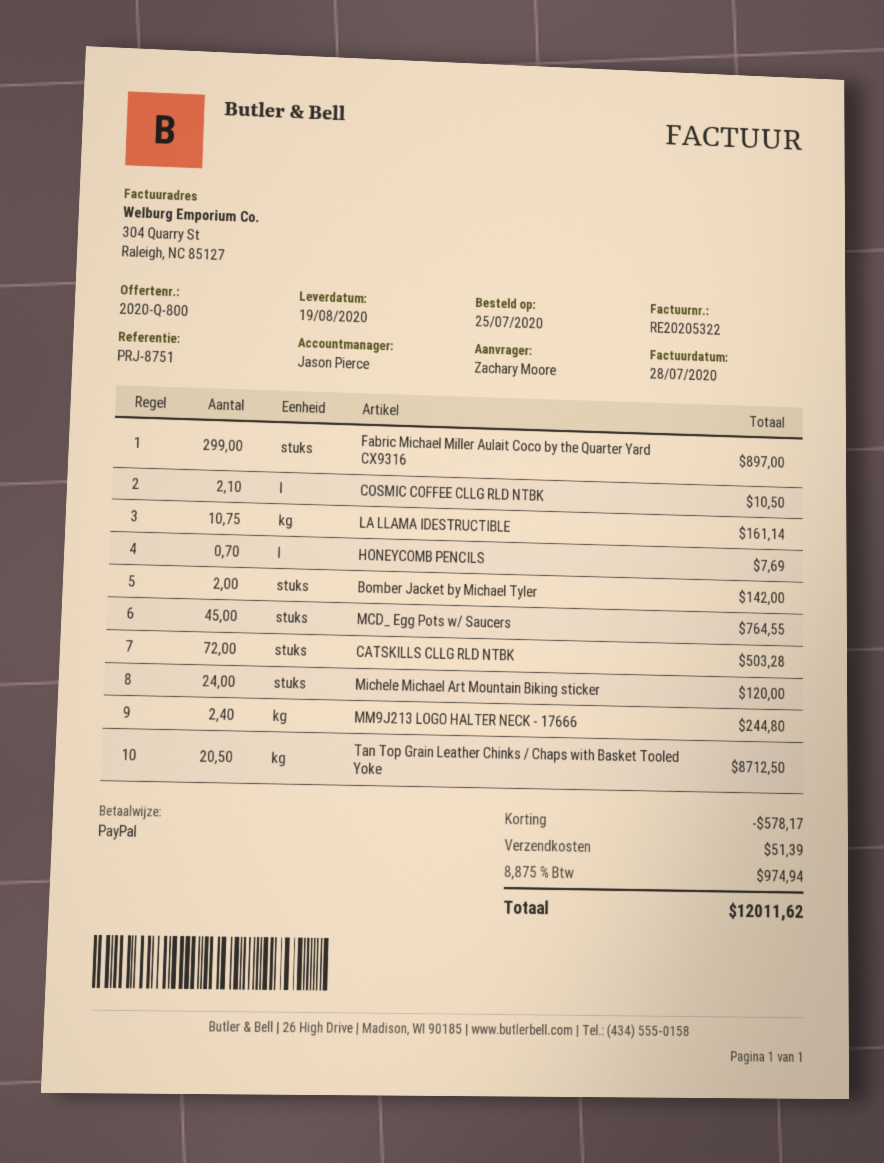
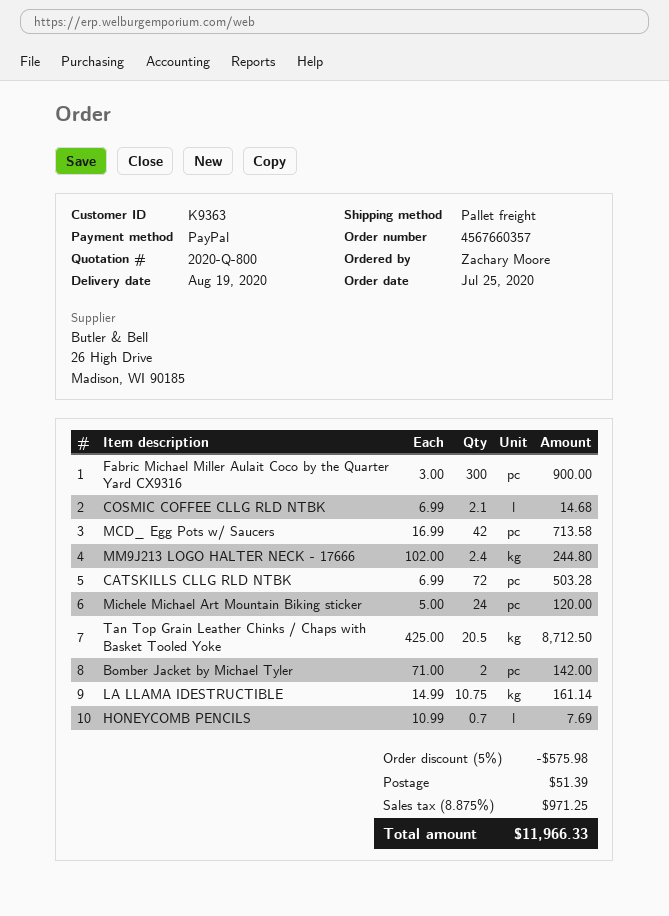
Fabric Michael Miller Aulait Coco by the Quarter Yard CX9316: 299 for 897.00 -> 300 for 900.00
COSMIC COFFEE CLLG RLD NTBK: 2.1 for 10.50 -> 2.1 for 14.68
MCD_ Egg Pots w/ Saucers: 45 for 764.55 -> 42 for 713.58
discount: 578.17 -> 575.98
tax: 8.875% = 974.94 -> 8.875% = 971.25
total: 12011.62 -> 11966.33

